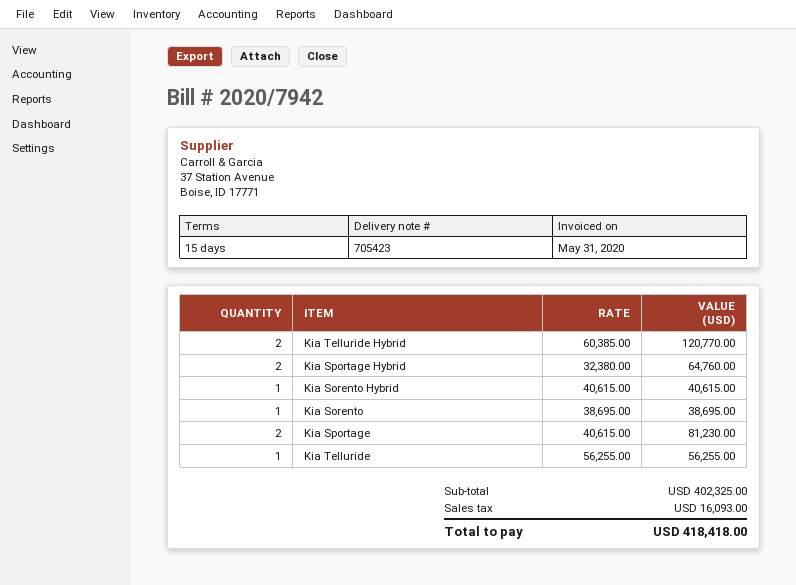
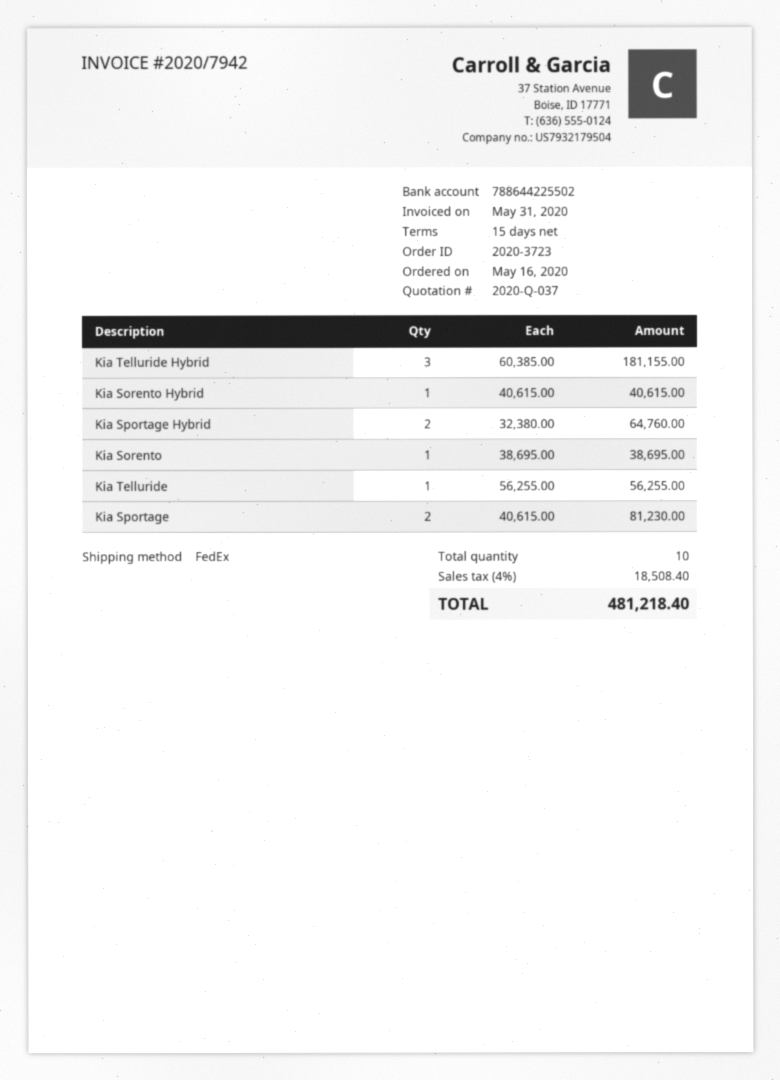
Kia Telluride Hybrid: 2 x 60385.00 = 120770.00 -> 3 x 60385.00 = 181155.00
tax: 16093.00 -> 18508.40
total: 418418.00 -> 481218.40

